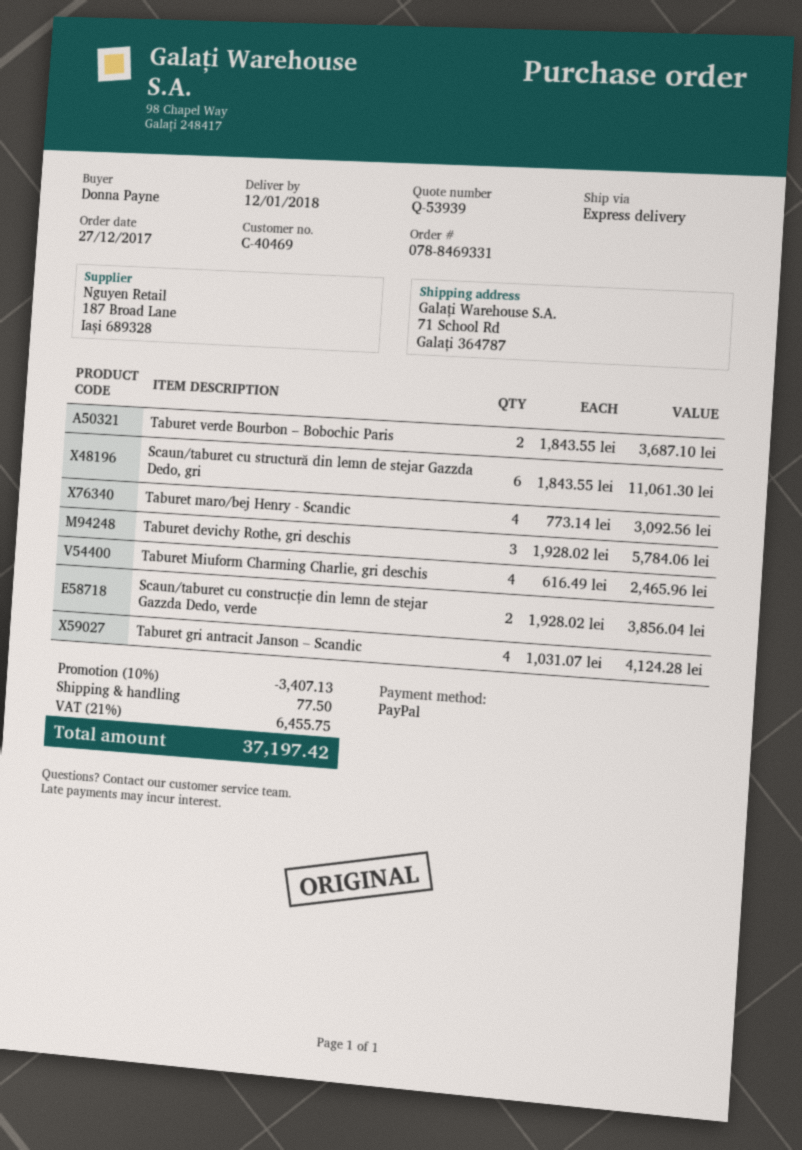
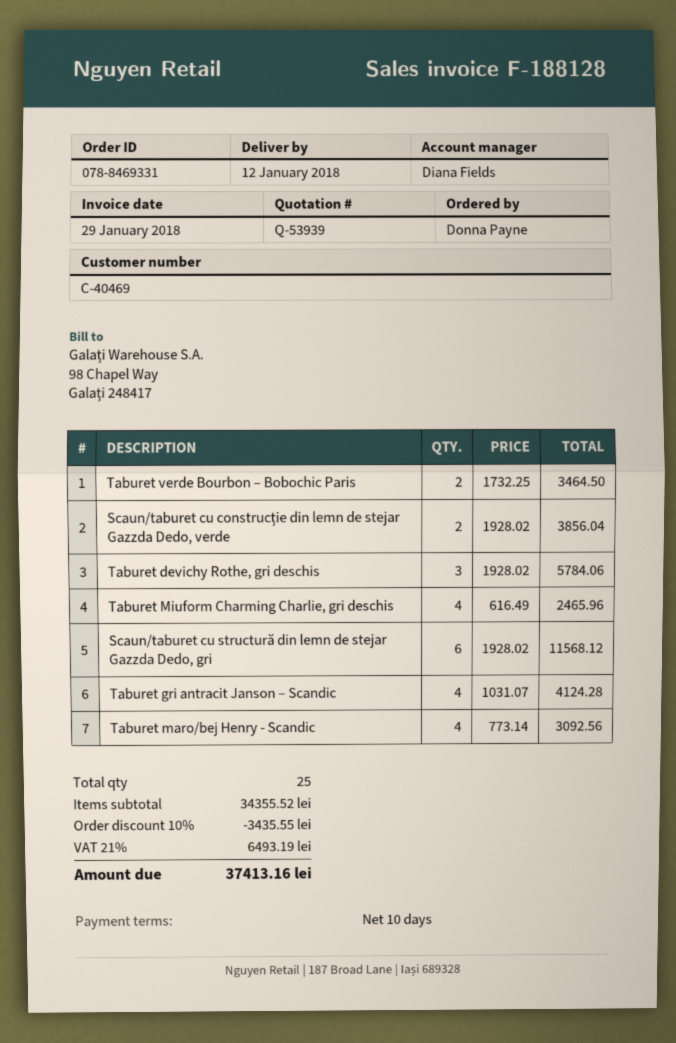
Taburet verde Bourbon – Bobochic Paris: 2 x 1843.55 = 3687.10 -> 2 x 1732.25 = 3464.50
Scaun/taburet cu structură din lemn de stejar Gazzda Dedo, gri: 6 x 1843.55 = 11061.30 -> 6 x 1928.02 = 11568.12
discount: 10% = 3407.13 -> 10% = 3435.55
shipping: 77.50 -> none
tax: 21% = 6455.75 -> 21% = 6493.19
total: 37197.42 -> 37413.16

